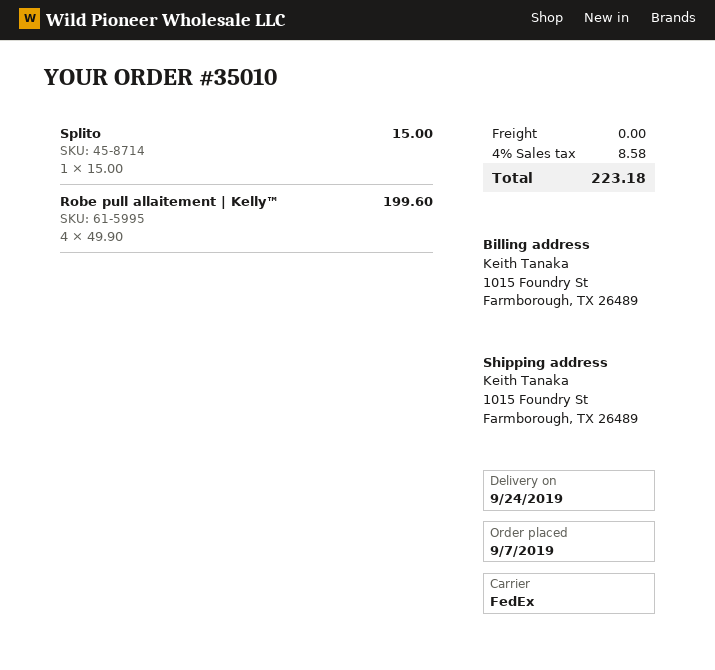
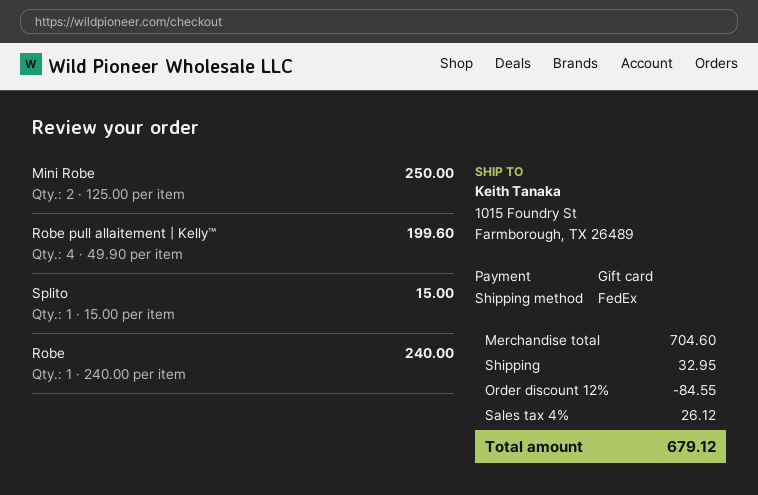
Mini Robe: none -> 2 x 125.00 = 250.00
Robe: none -> 1 x 240.00 = 240.00
discount: none -> 12% = 84.55
shipping: 0.00 -> 32.95
tax: 4% = 8.58 -> 4% = 26.12
total: 223.18 -> 679.12

